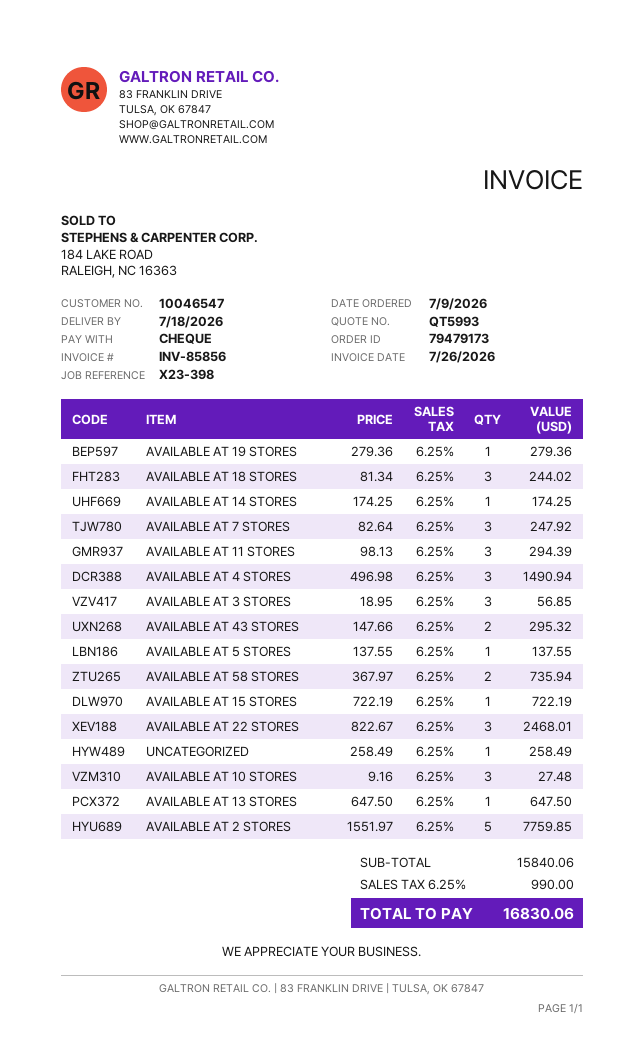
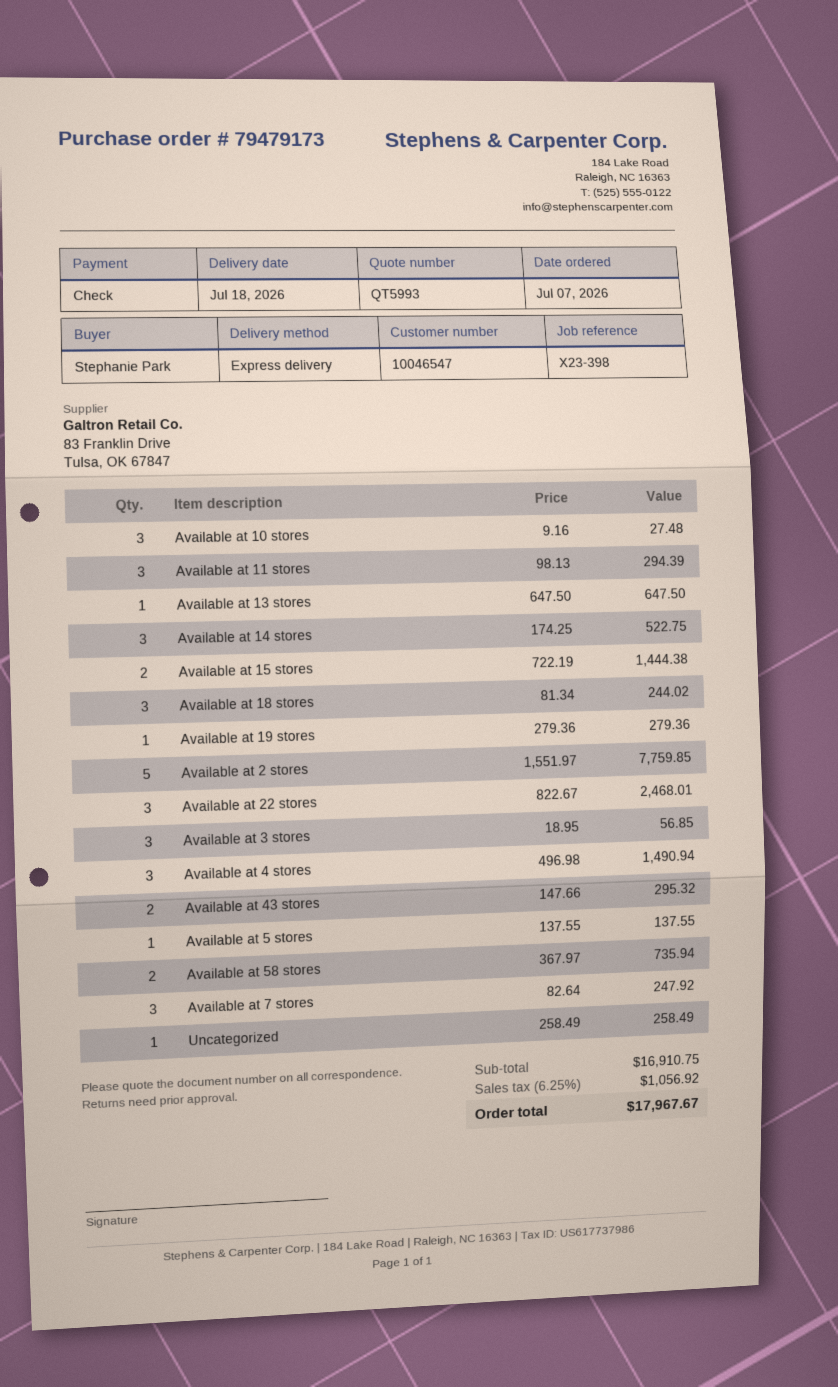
order date: 2026-07-09 -> 2026-07-07
AVAILABLE AT 14 STORES: 1 x 174.25 = 174.25 -> 3 x 174.25 = 522.75
AVAILABLE AT 15 STORES: 1 x 722.19 = 722.19 -> 2 x 722.19 = 1444.38
subtotal: 15840.06 -> 16910.75
tax: 6.25% = 990.00 -> 6.25% = 1056.92
total: 16830.06 -> 17967.67

